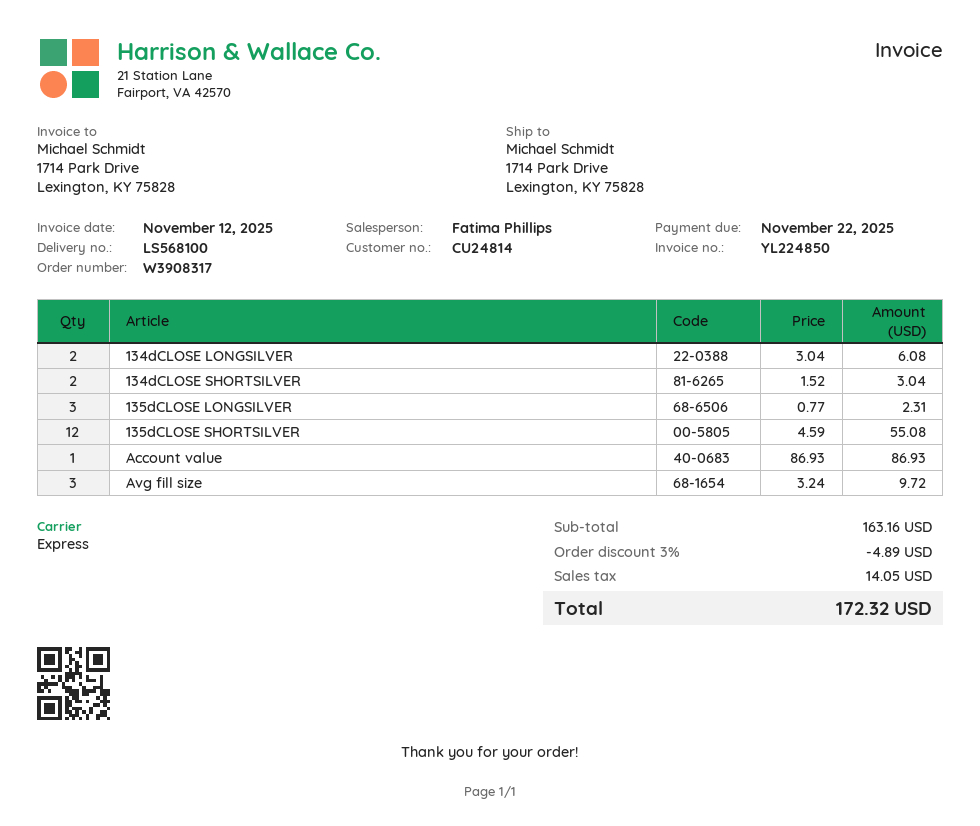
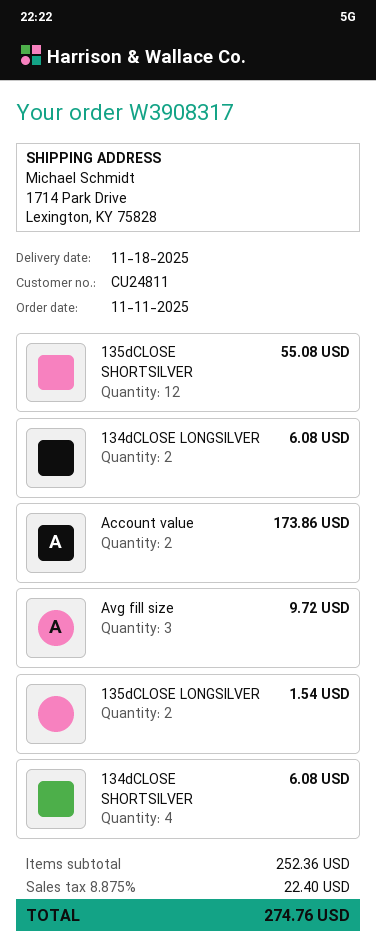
customer number: CU24814 -> CU24811
134dCLOSE SHORTSILVER: 2 for 3.04 -> 4 for 6.08
135dCLOSE LONGSILVER: 3 for 2.31 -> 2 for 1.54
Account value: 1 for 86.93 -> 2 for 173.86
subtotal: 163.16 -> 252.36
discount: 3% = 4.89 -> none
tax: 14.05 -> 22.40
total: 172.32 -> 274.76

